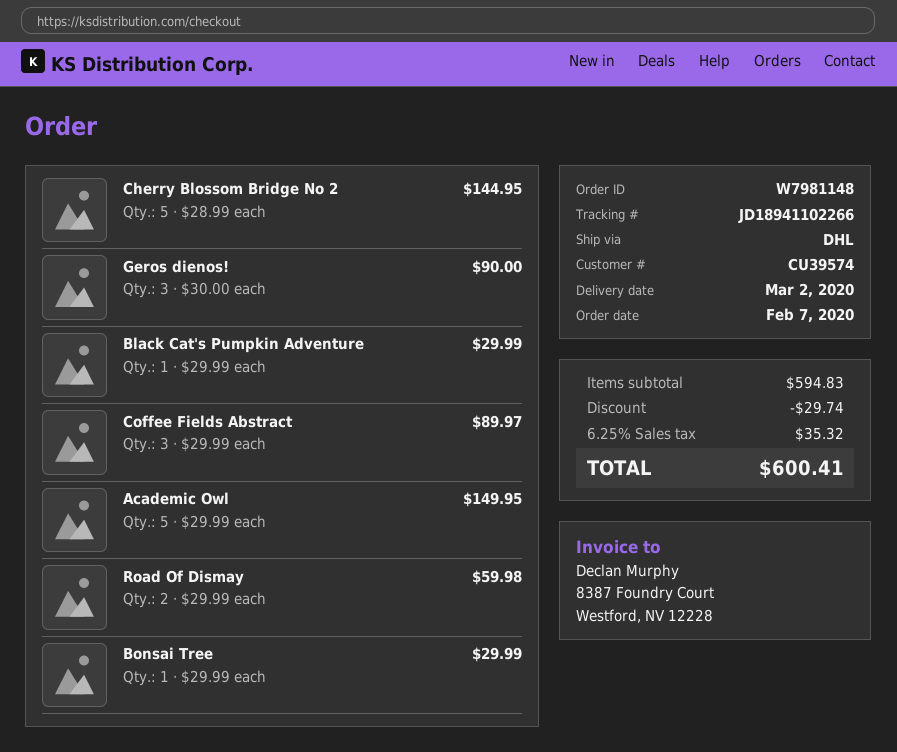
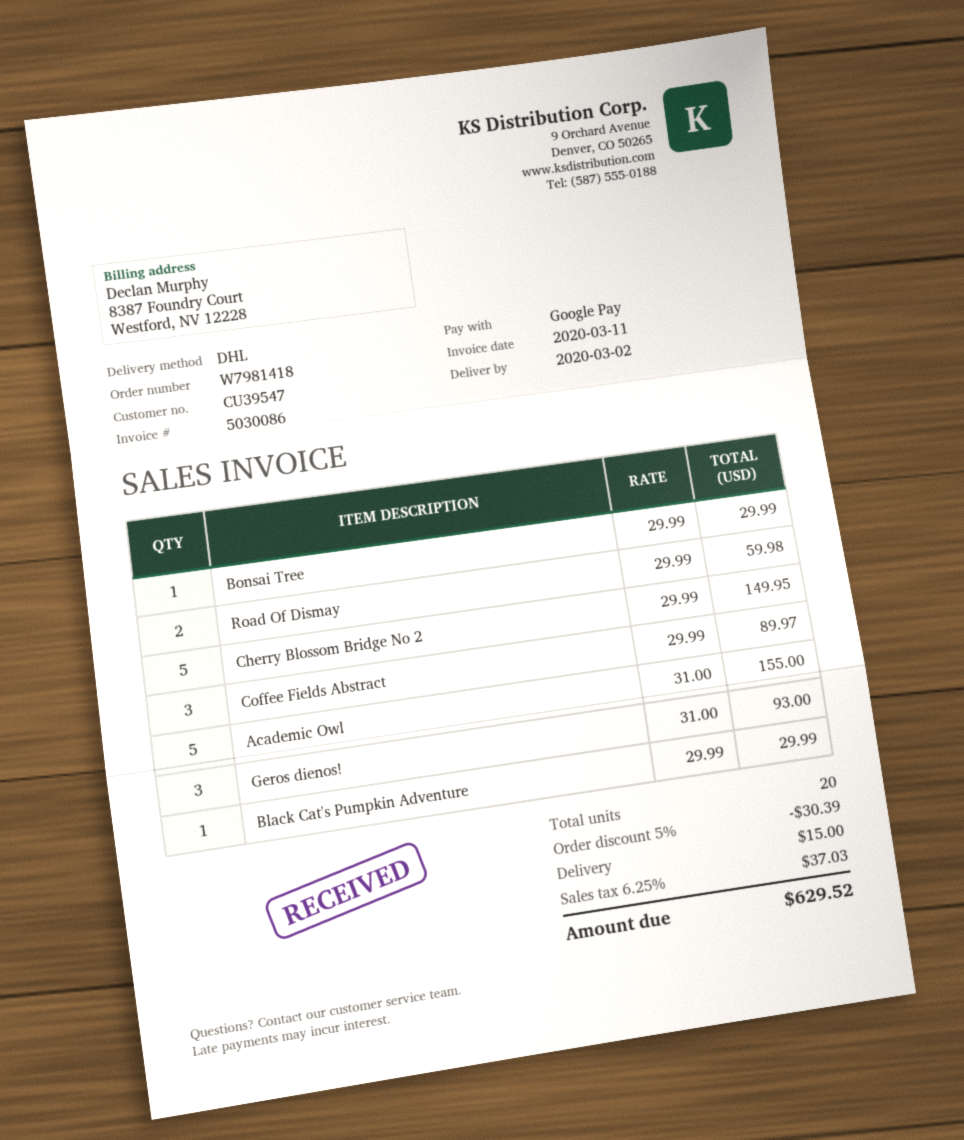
order number: W7981148 -> W7981418
customer number: CU39574 -> CU39547
Cherry Blossom Bridge No 2: 5 x 28.99 = 144.95 -> 5 x 29.99 = 149.95
Geros dienos!: 3 x 30.00 = 90.00 -> 3 x 31.00 = 93.00
Academic Owl: 5 x 29.99 = 149.95 -> 5 x 31.00 = 155.00
discount: 29.74 -> 30.39
shipping: none -> 15.00
tax: 6.25% = 35.32 -> 6.25% = 37.03
total: 600.41 -> 629.52

